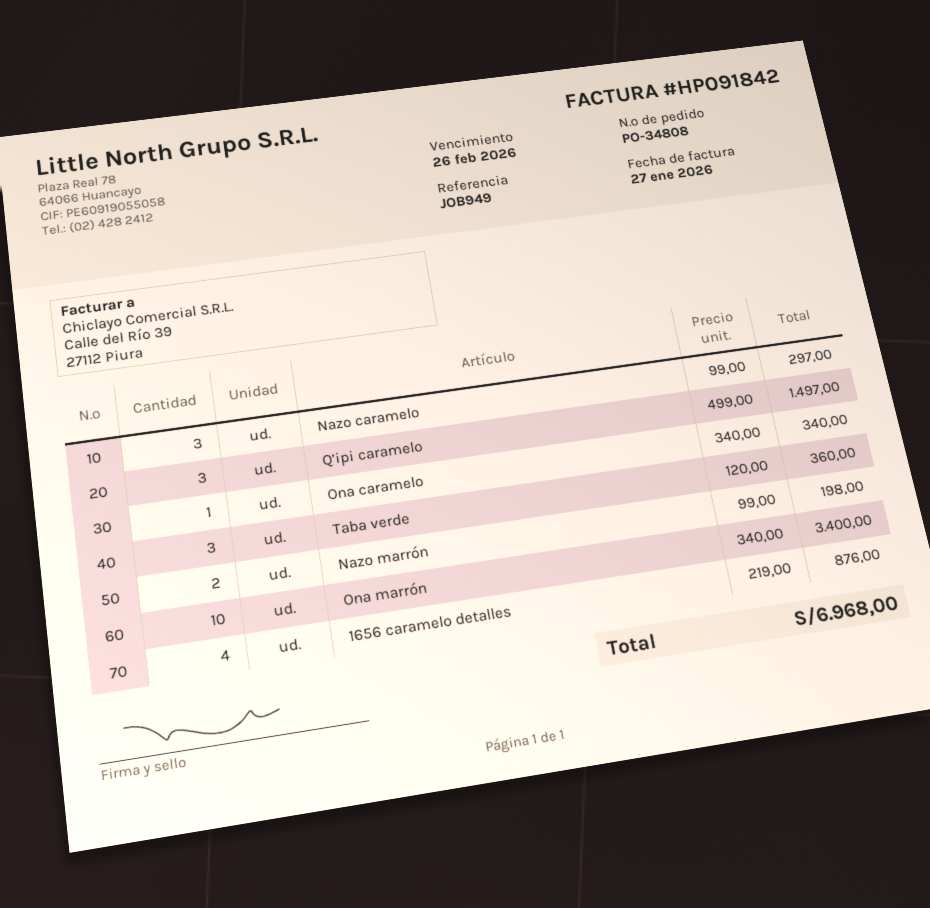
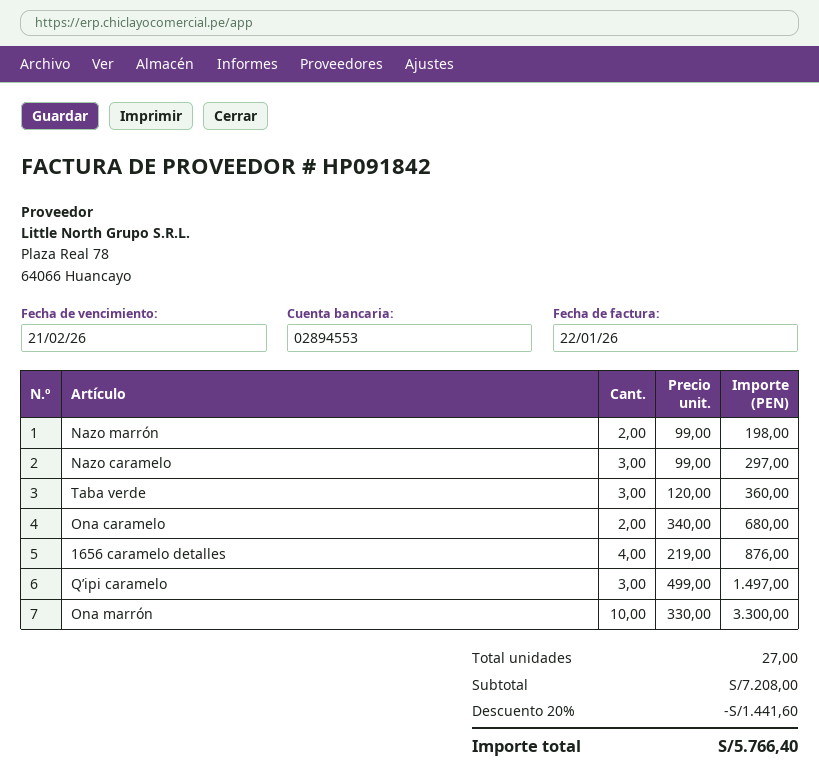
invoice date: 2026-01-27 -> 2026-01-22
due date: 2026-02-26 -> 2026-02-21
Ona caramelo: 1 x 340.00 = 340.00 -> 2 x 340.00 = 680.00
Ona marrón: 10 x 340.00 = 3400.00 -> 10 x 330.00 = 3300.00
discount: none -> 20% = 1441.60
total: 6968.00 -> 5766.40

